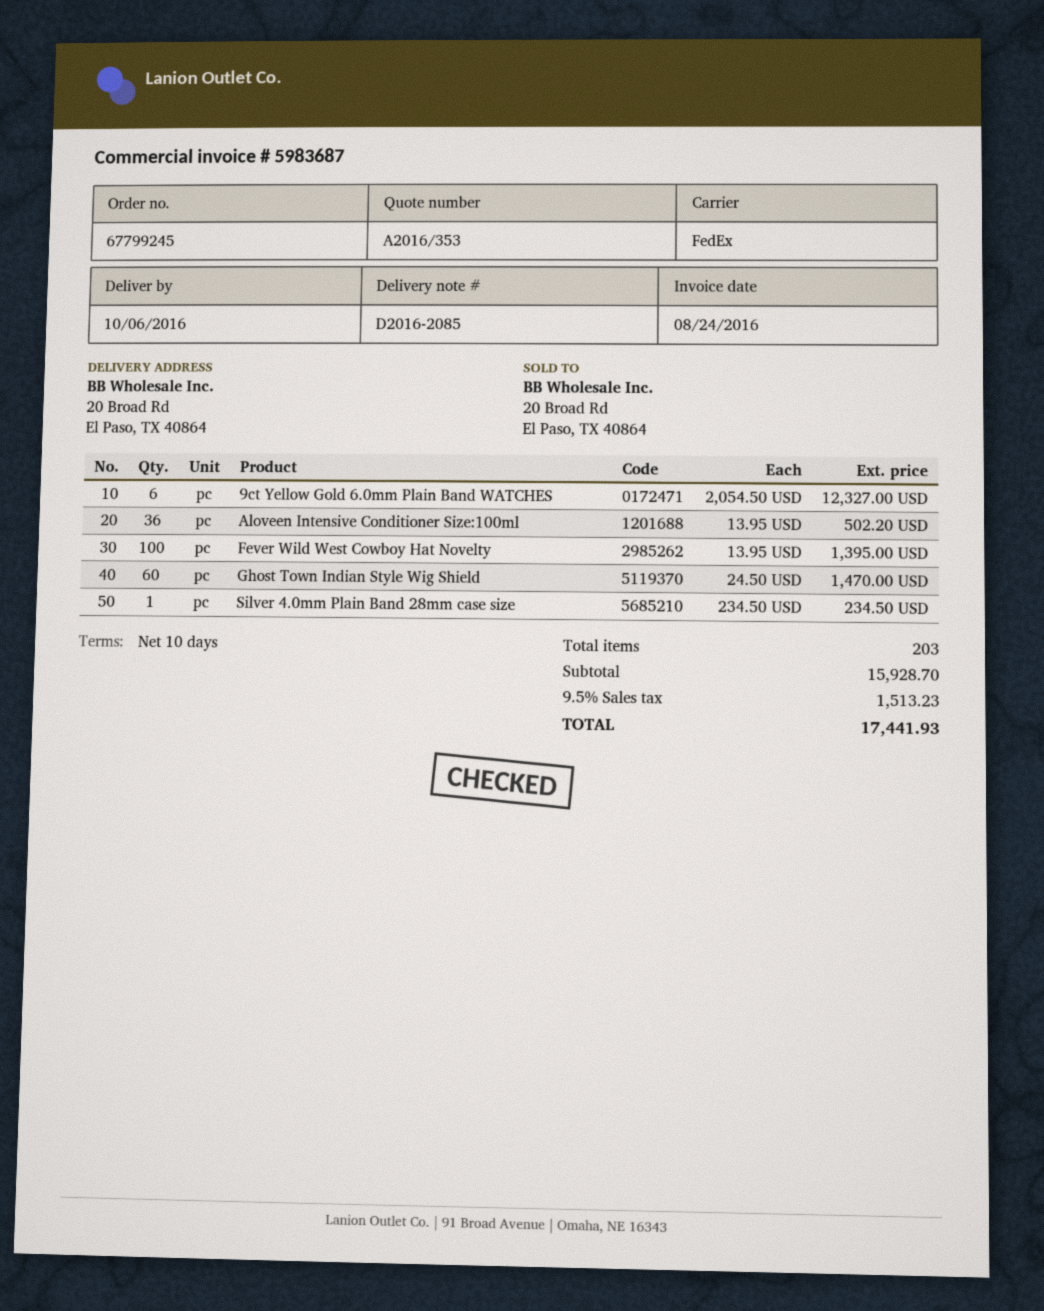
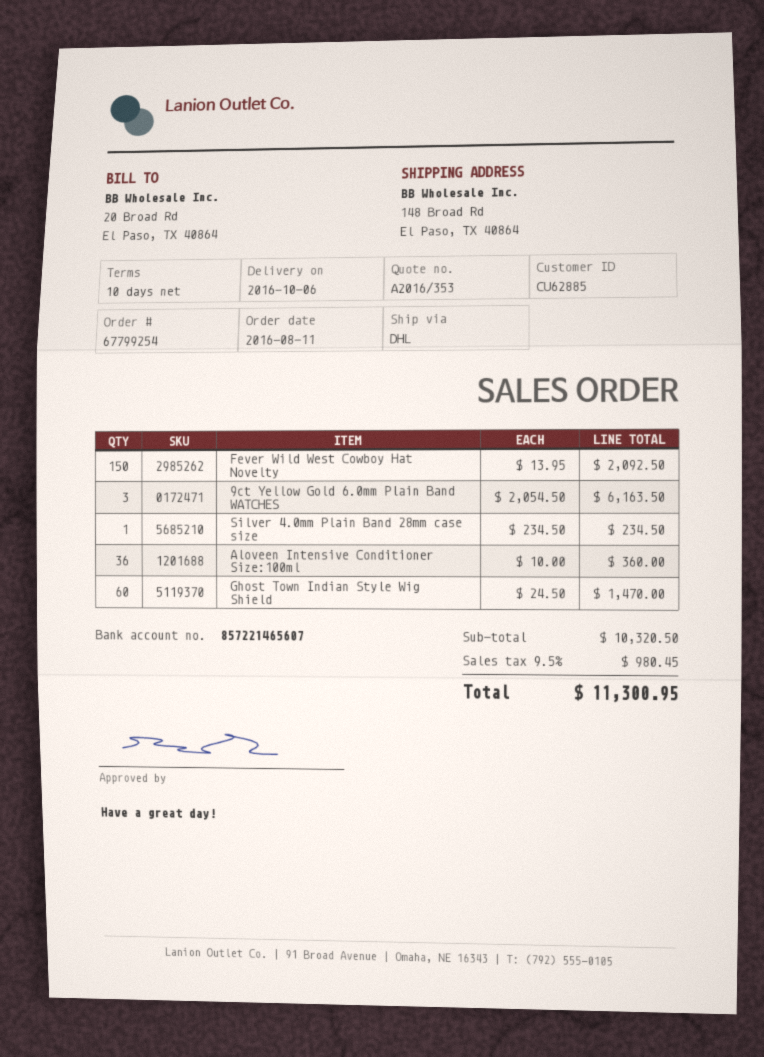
order number: 67799245 -> 67799254
shipping method: FedEx -> DHL
ship to: 20 Broad Rd, El Paso, TX 40864 -> 148 Broad Rd, El Paso, TX 40864
9ct Yellow Gold 6.0mm Plain Band WATCHES: 6 x 2054.50 = 12327.00 -> 3 x 2054.50 = 6163.50
Aloveen Intensive Conditioner Size:100ml: 36 x 13.95 = 502.20 -> 36 x 10.00 = 360.00
Fever Wild West Cowboy Hat Novelty: 100 x 13.95 = 1395.00 -> 150 x 13.95 = 2092.50
subtotal: 15928.70 -> 10320.50
tax: 9.5% = 1513.23 -> 9.5% = 980.45
total: 17441.93 -> 11300.95

